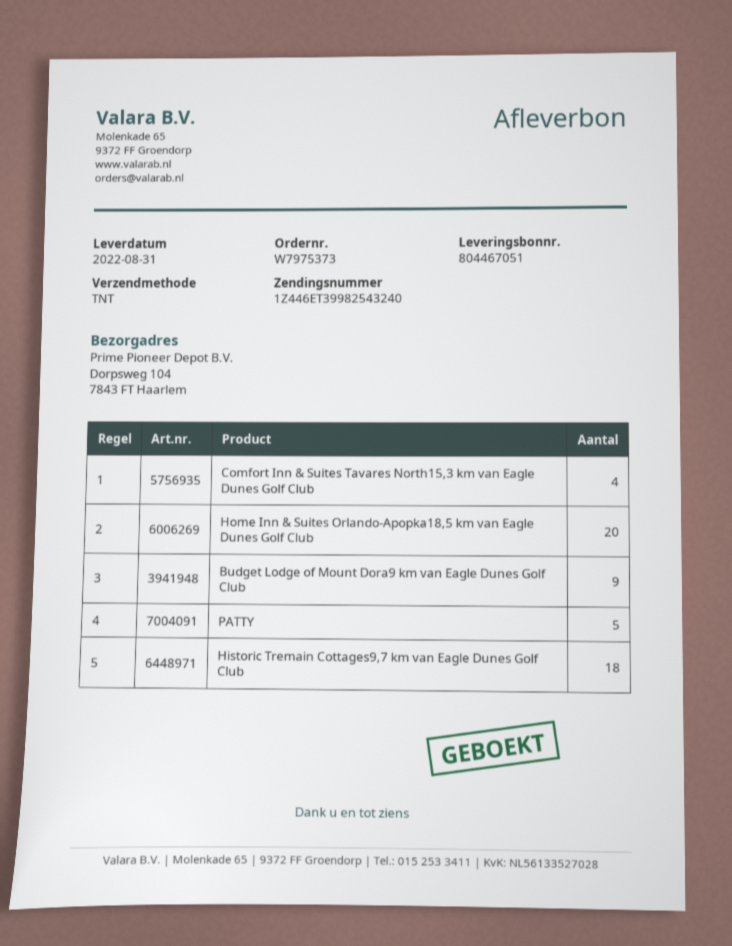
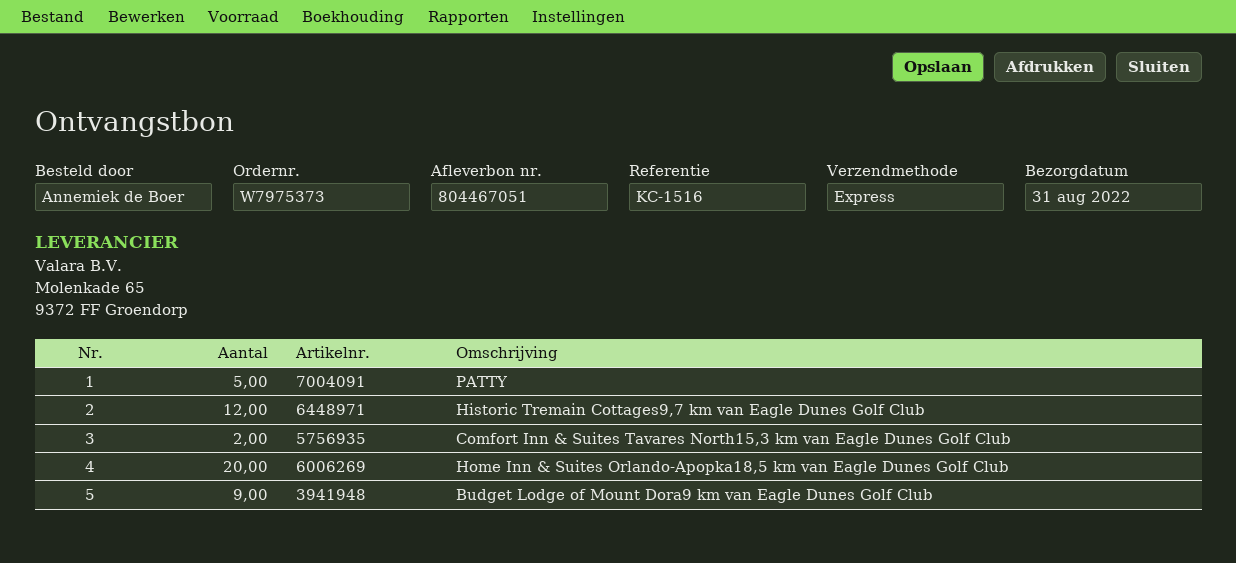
shipping method: TNT -> express
Comfort Inn & Suites Tavares North15,3 km van Eagle Dunes Golf Club: 4 -> 2
Historic Tremain Cottages9,7 km van Eagle Dunes Golf Club: 18 -> 12

